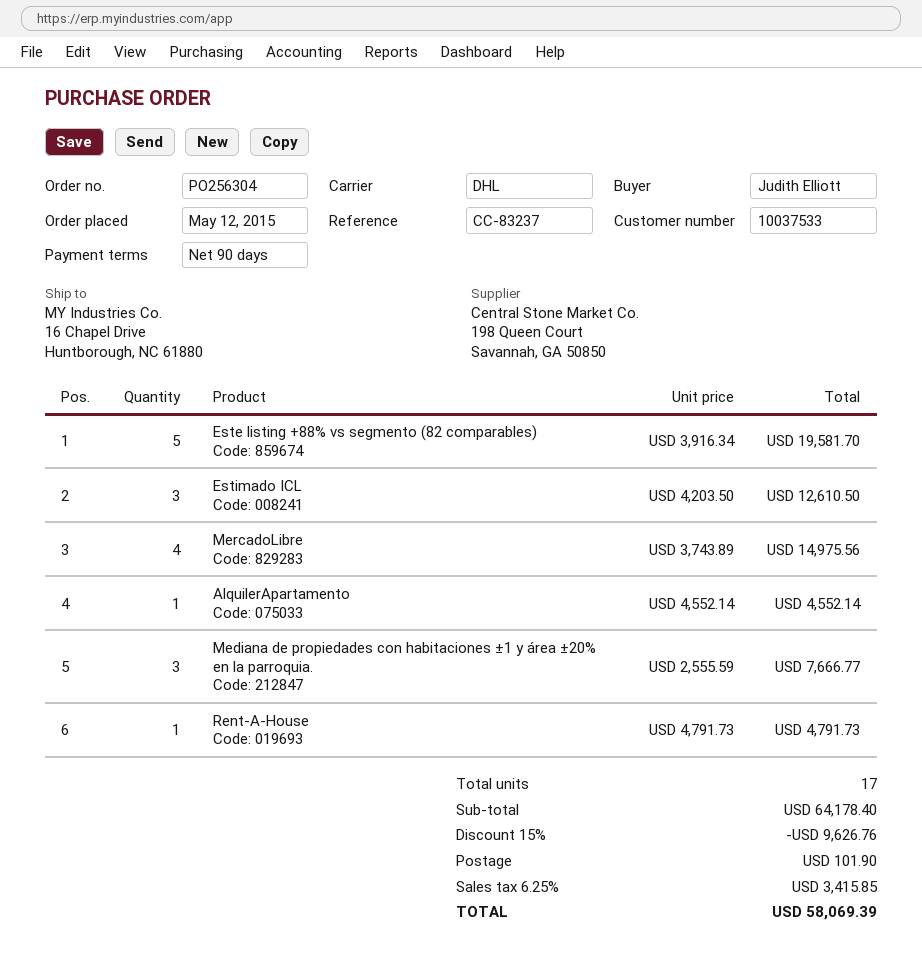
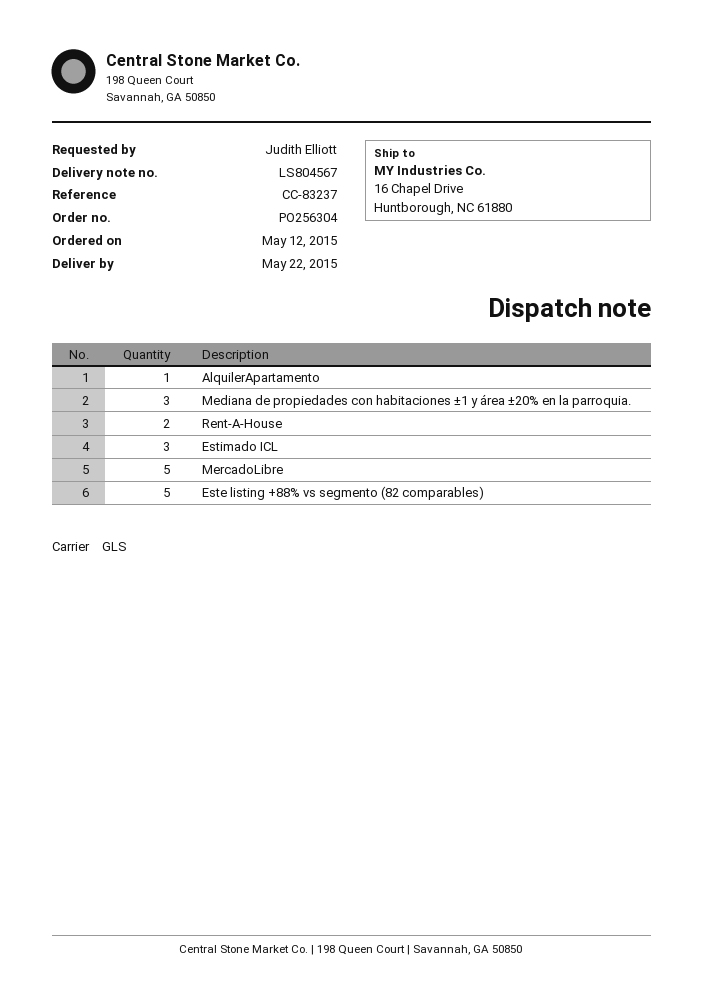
shipping method: DHL -> GLS
MercadoLibre: 4 -> 5
Rent-A-House: 1 -> 2

